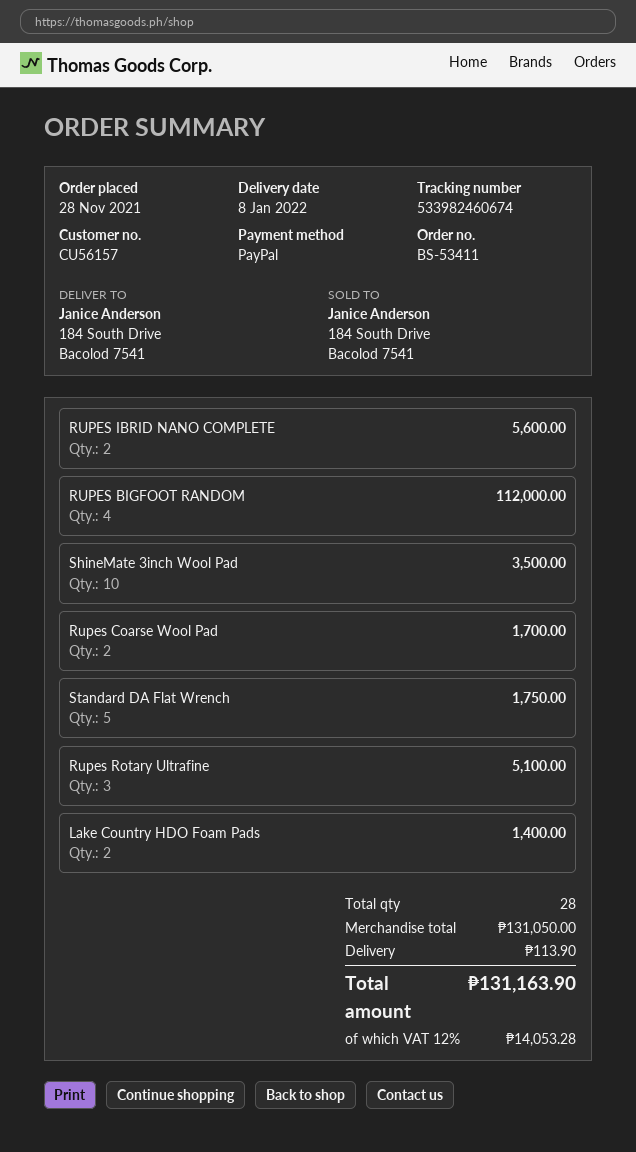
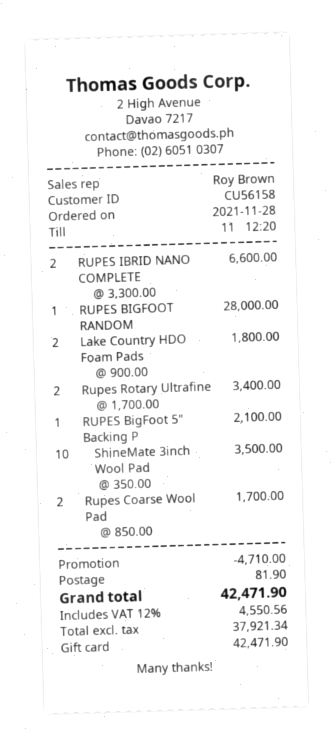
customer number: CU56157 -> CU56158
payment method: PayPal -> gift card
RUPES IBRID NANO COMPLETE: 2 for 5600.00 -> 2 for 6600.00
RUPES BIGFOOT RANDOM: 4 for 112000.00 -> 1 for 28000.00
Standard DA Flat Wrench: 5 for 1750.00 -> none
Rupes Rotary Ultrafine: 3 for 5100.00 -> 2 for 3400.00
Lake Country HDO Foam Pads: 2 for 1400.00 -> 2 for 1800.00
RUPES BigFoot 5" Backing P: none -> 1 for 2100.00
discount: none -> 4710.00
shipping: 113.90 -> 81.90
tax: 12% = 14053.28 -> 12% = 4550.56
total: 131163.90 -> 42471.90

